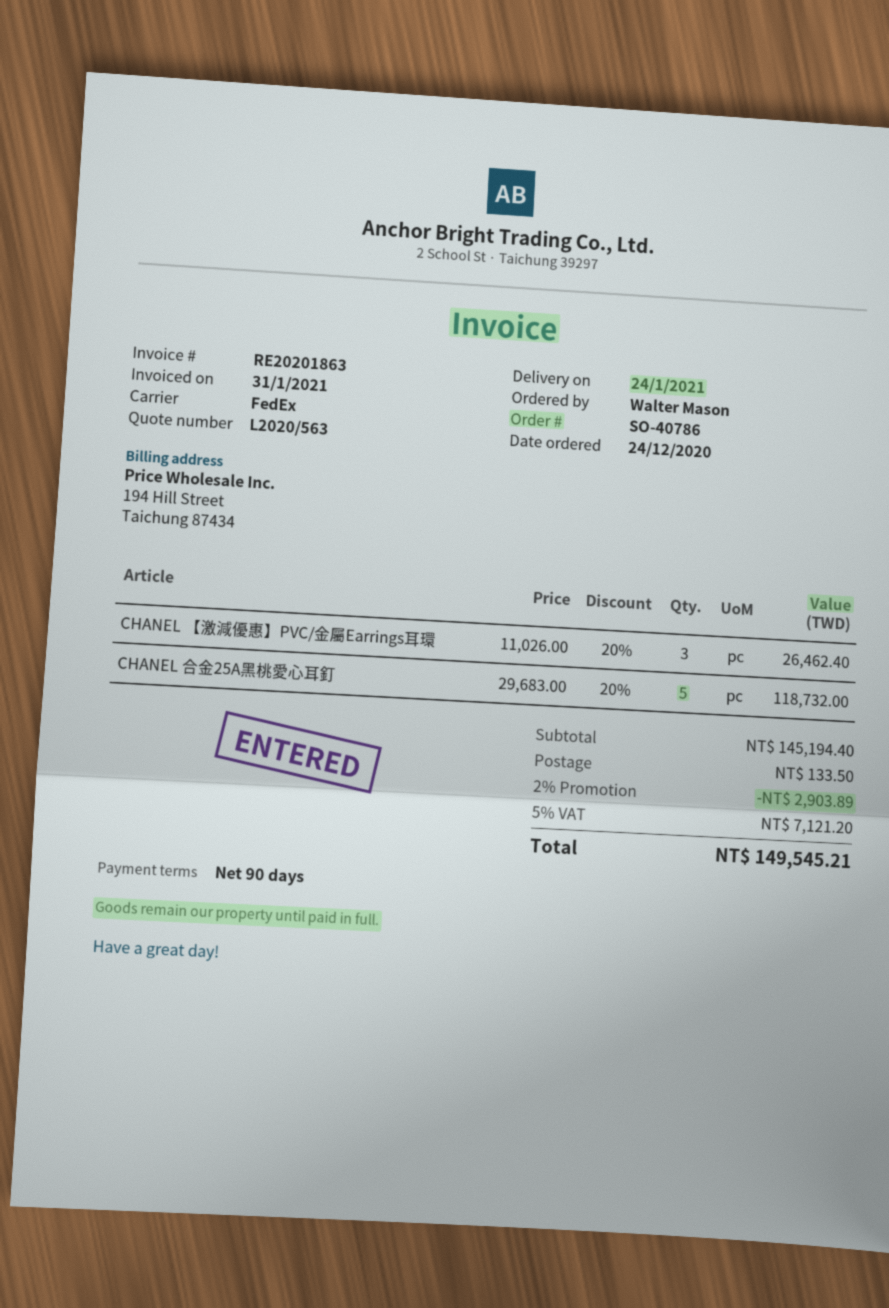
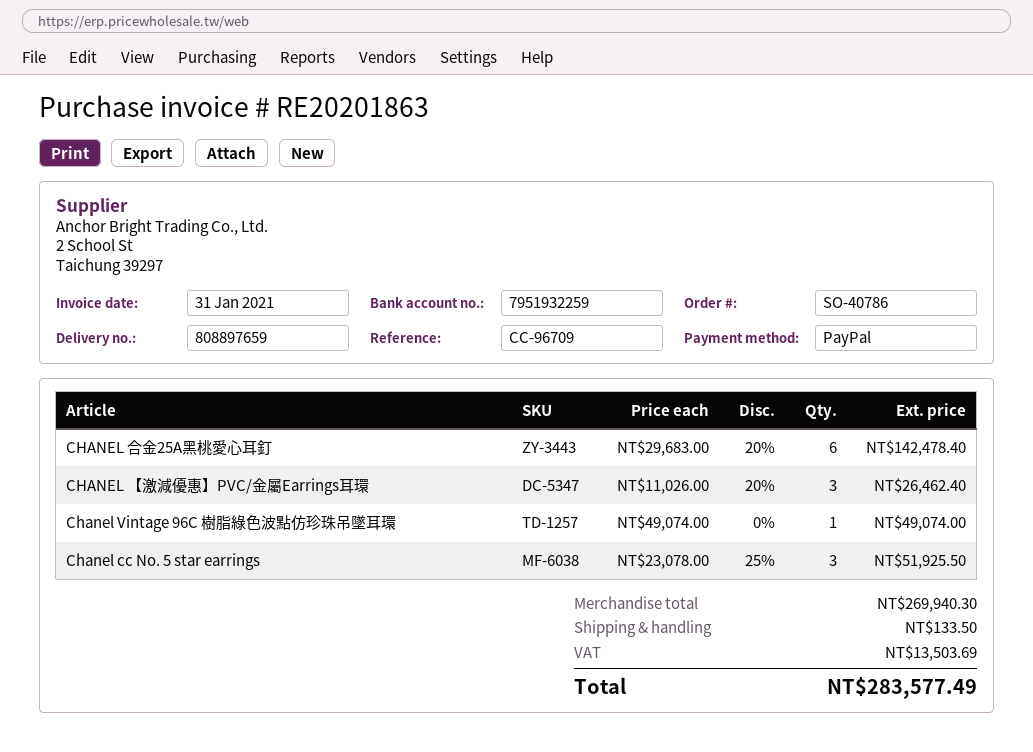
CHANEL 合金25A黑桃愛心耳釘: 5 x 29683.00 - 20% = 118732.00 -> 6 x 29683.00 - 20% = 142478.40
Chanel Vintage 96C 樹脂綠色波點仿珍珠吊墜耳環: none -> 1 x 49074.00 = 49074.00
Chanel cc No. 5 star earrings: none -> 3 x 23078.00 - 25% = 51925.50
subtotal: 145194.40 -> 269940.30
discount: 2% = 2903.89 -> none
tax: 7121.20 -> 13503.69
total: 149545.21 -> 283577.49

